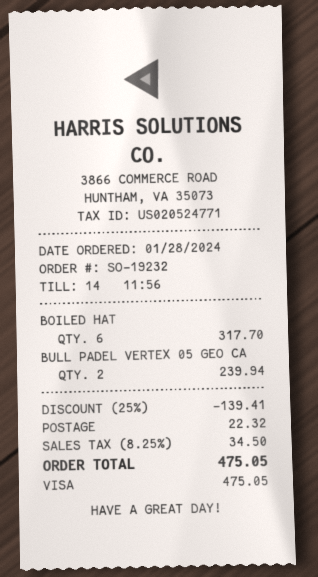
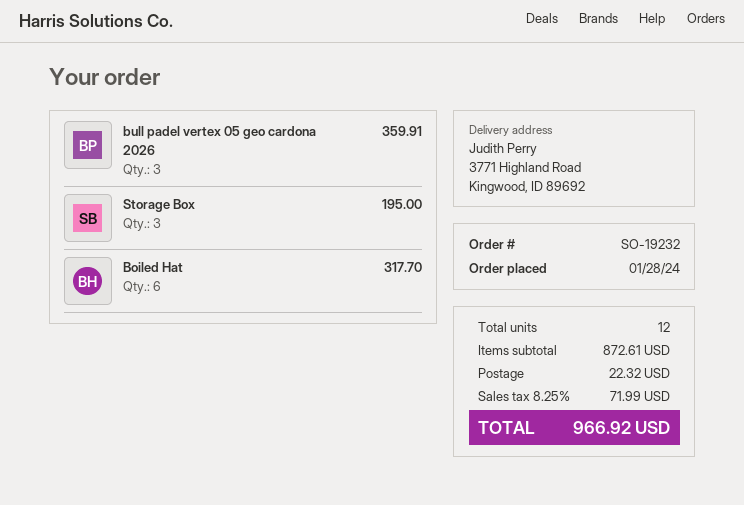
BULL PADEL VERTEX 05 GEO CA: 2 for 239.94 -> 3 for 359.91
Storage Box: none -> 3 for 195.00
discount: 25% = 139.41 -> none
tax: 8.25% = 34.50 -> 8.25% = 71.99
total: 475.05 -> 966.92

